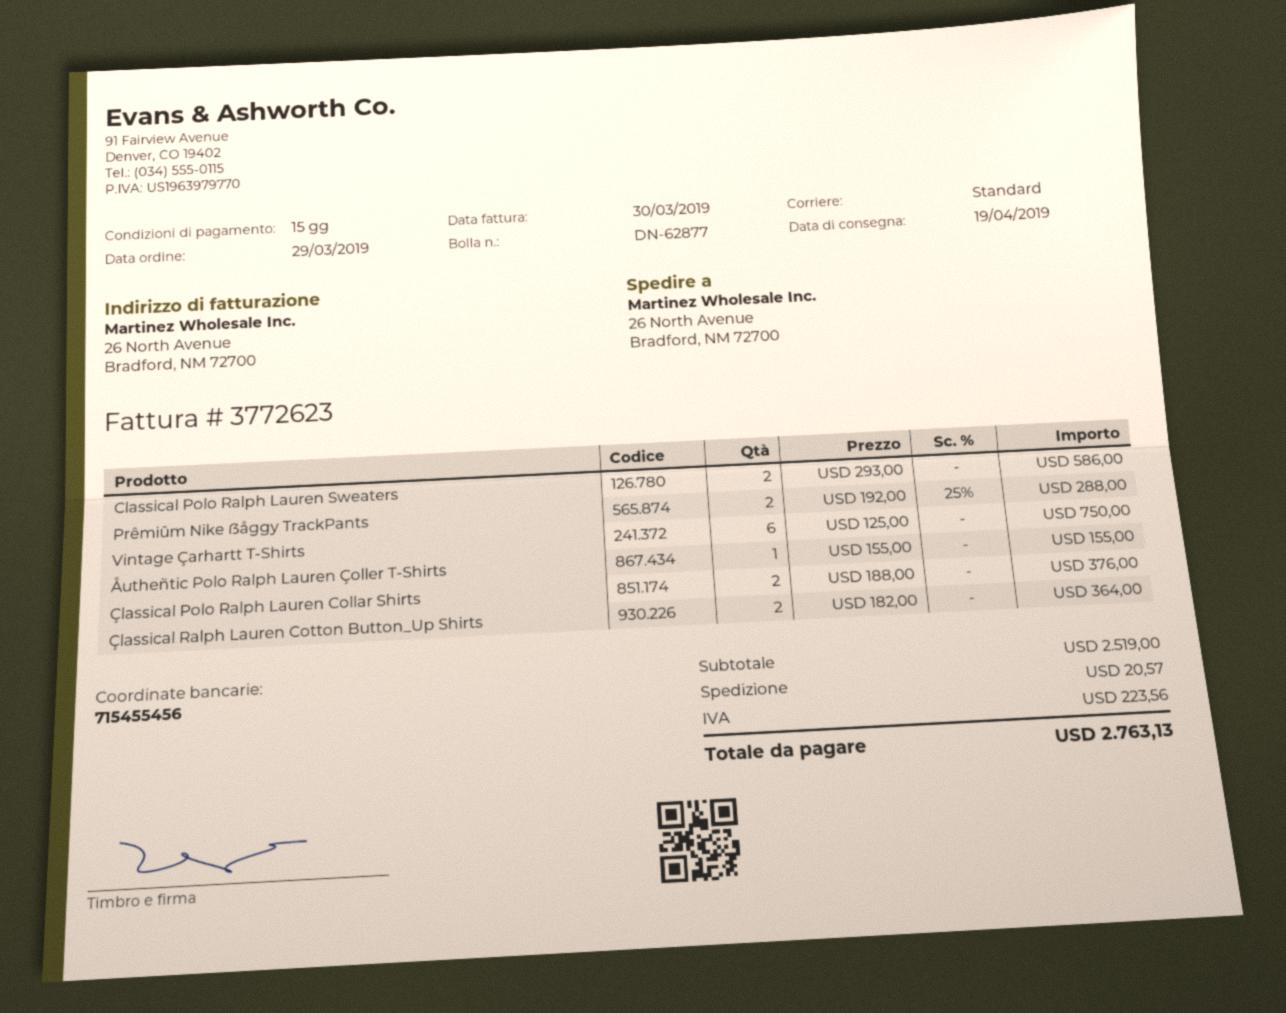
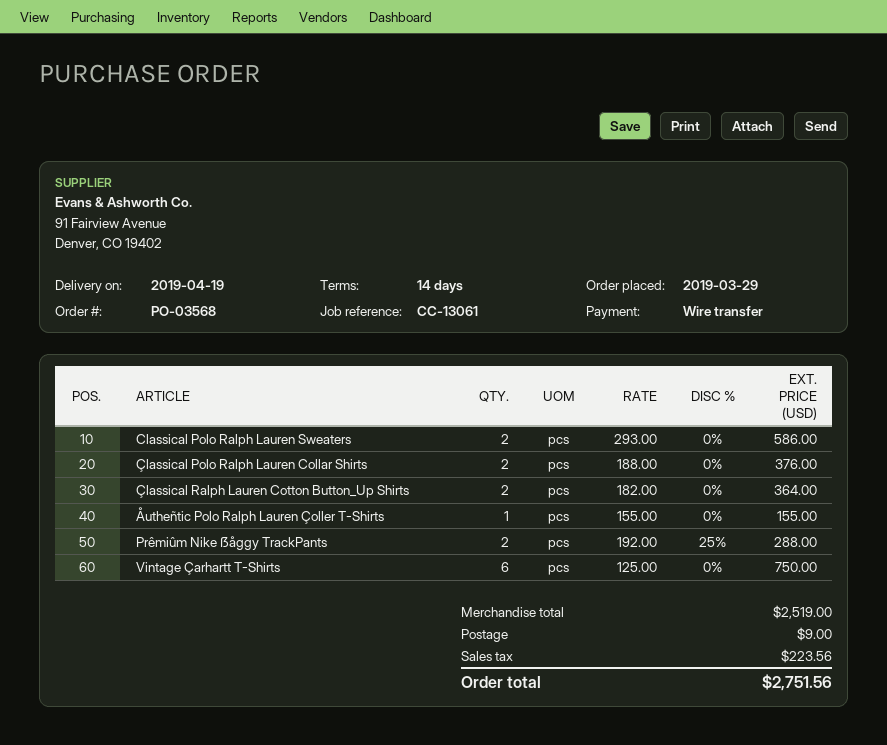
payment terms: 15 days -> 14 days
shipping: 20.57 -> 9.00
total: 2763.13 -> 2751.56

